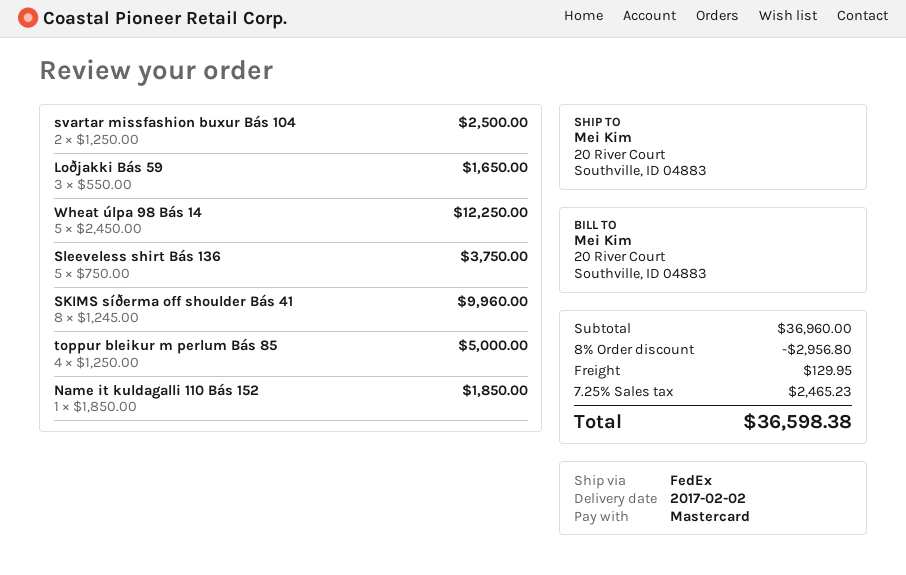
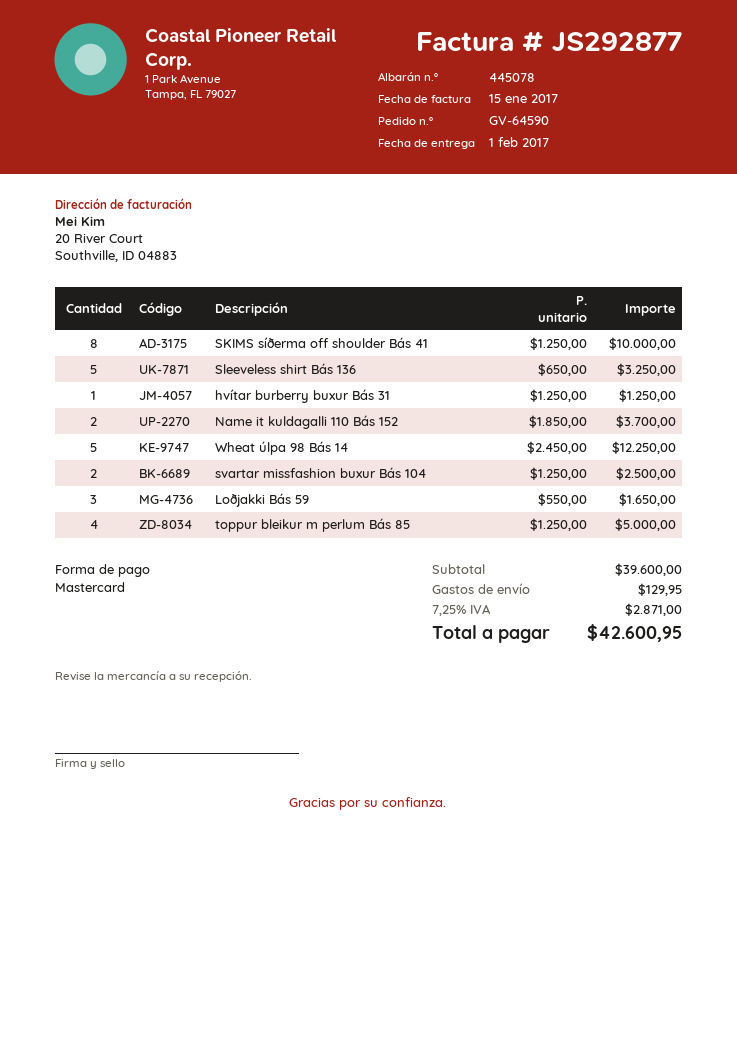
delivery date: 2017-02-02 -> 2017-02-01
Sleeveless shirt Bás 136: 5 x 750.00 = 3750.00 -> 5 x 650.00 = 3250.00
SKIMS síðerma off shoulder Bás 41: 8 x 1245.00 = 9960.00 -> 8 x 1250.00 = 10000.00
Name it kuldagalli 110 Bás 152: 1 x 1850.00 = 1850.00 -> 2 x 1850.00 = 3700.00
hvítar burberry buxur Bás 31: none -> 1 x 1250.00 = 1250.00
subtotal: 36960.00 -> 39600.00
discount: 8% = 2956.80 -> none
tax: 7.25% = 2465.23 -> 7.25% = 2871.00
total: 36598.38 -> 42600.95

